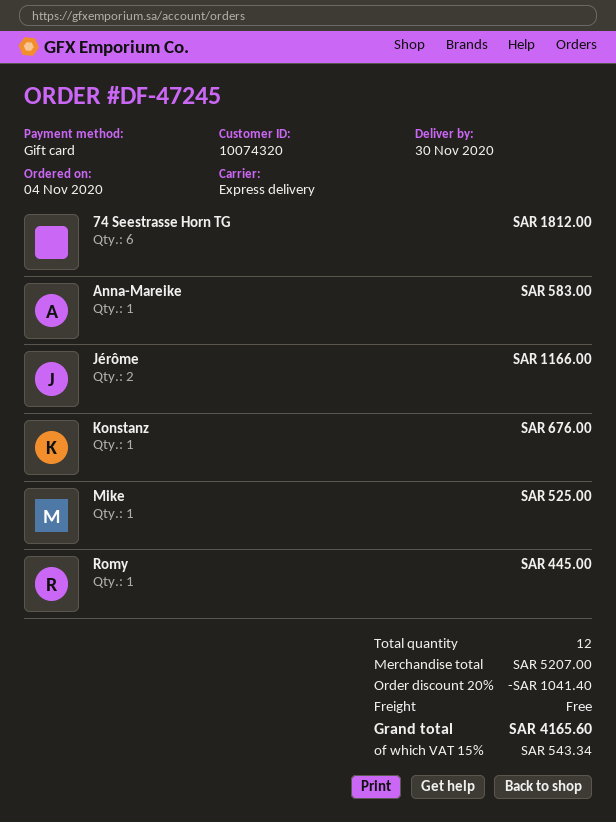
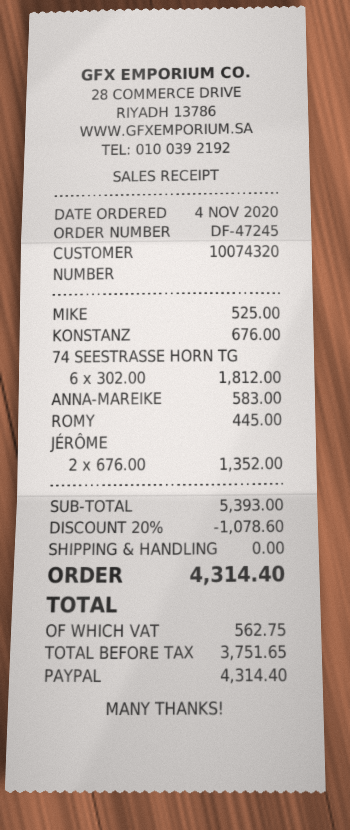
payment method: gift card -> PayPal
Jérôme: 2 for 1166.00 -> 2 for 1352.00
subtotal: 5207.00 -> 5393.00
discount: 20% = 1041.40 -> 20% = 1078.60
tax: 543.34 -> 562.75
total: 4165.60 -> 4314.40

